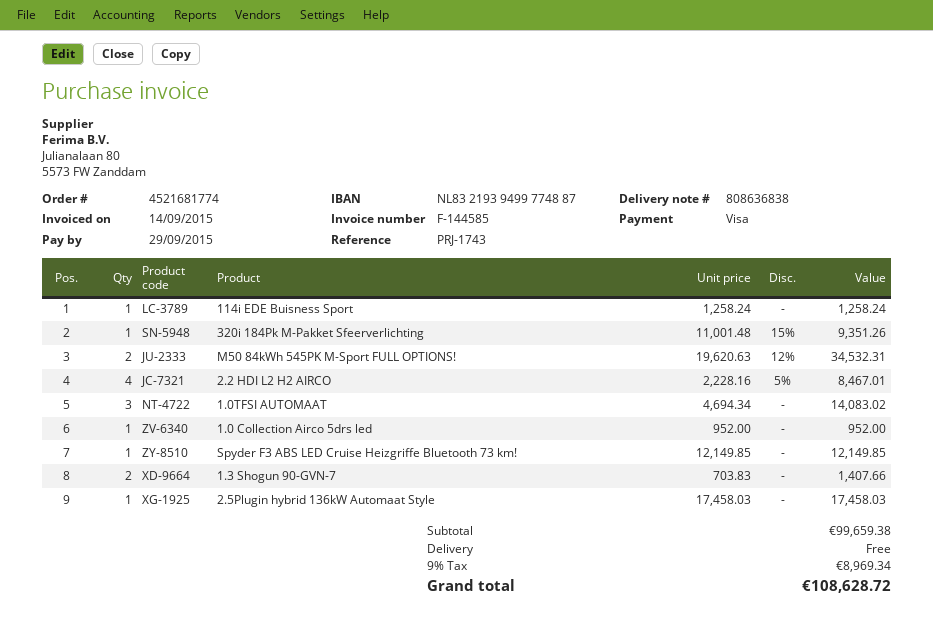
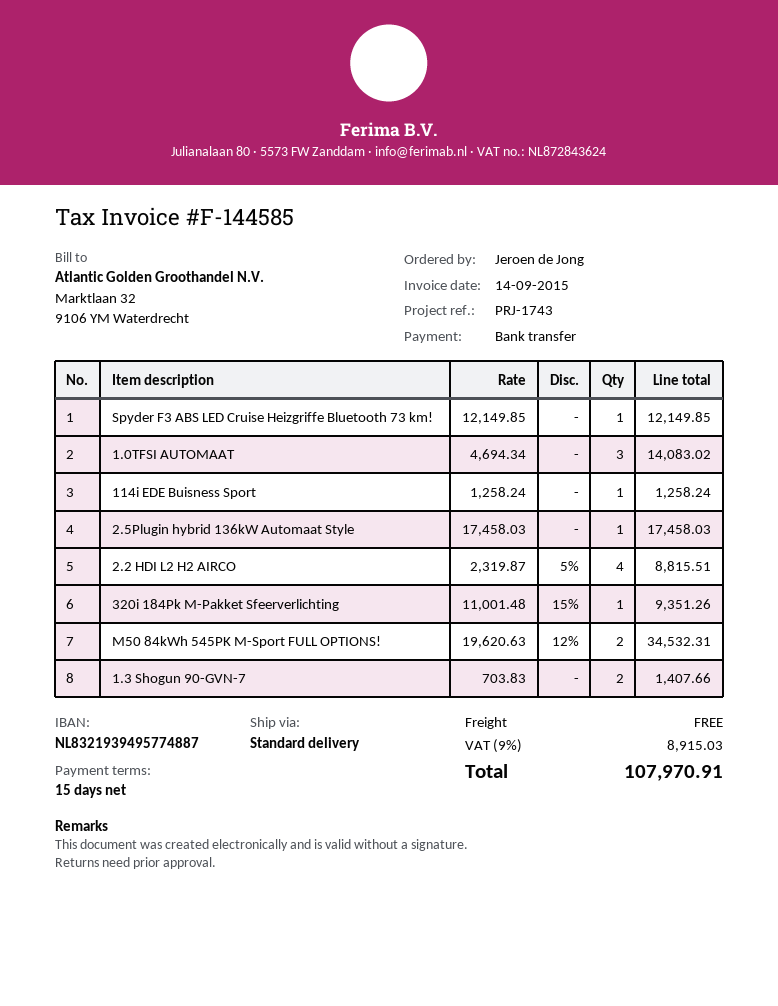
payment method: Visa -> bank transfer
bank account: NL8321939499774887 -> NL8321939495774887
2.2 HDI L2 H2 AIRCO: 4 x 2228.16 - 5% = 8467.01 -> 4 x 2319.87 - 5% = 8815.51
1.0 Collection Airco 5drs led: 1 x 952.00 = 952.00 -> none
tax: 9% = 8969.34 -> 9% = 8915.03
total: 108628.72 -> 107970.91

